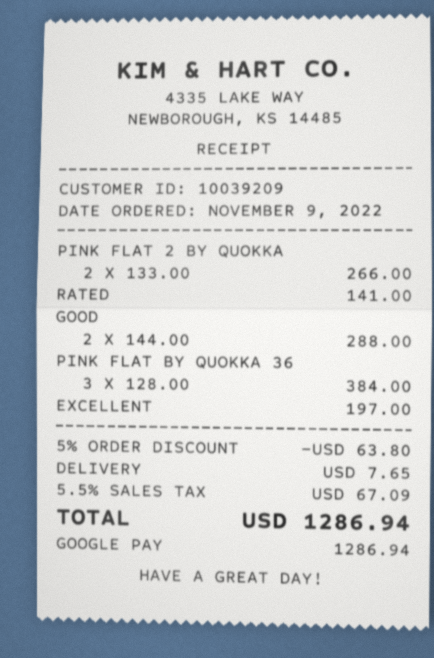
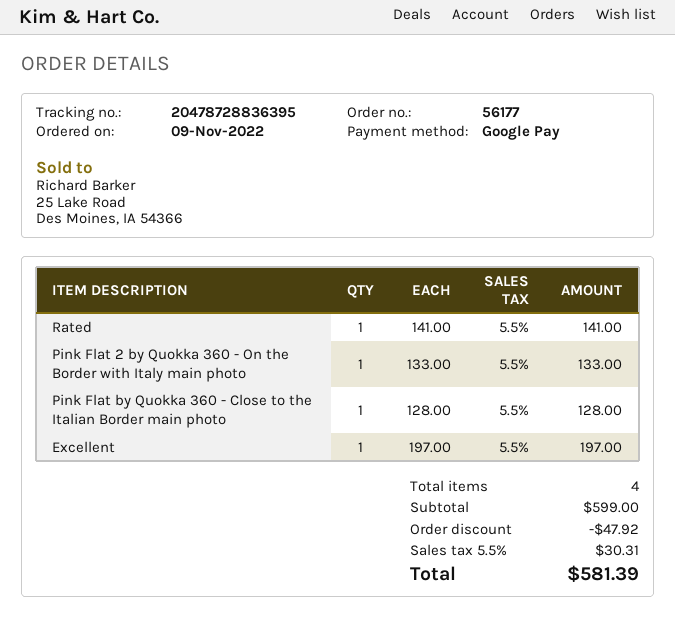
PINK FLAT 2 BY QUOKKA: 2 x 133.00 = 266.00 -> 1 x 133.00 = 133.00
GOOD: 2 x 144.00 = 288.00 -> none
PINK FLAT BY QUOKKA 36: 3 x 128.00 = 384.00 -> 1 x 128.00 = 128.00
discount: 63.80 -> 47.92
shipping: 7.65 -> none
tax: 5.5% = 67.09 -> 5.5% = 30.31
total: 1286.94 -> 581.39

